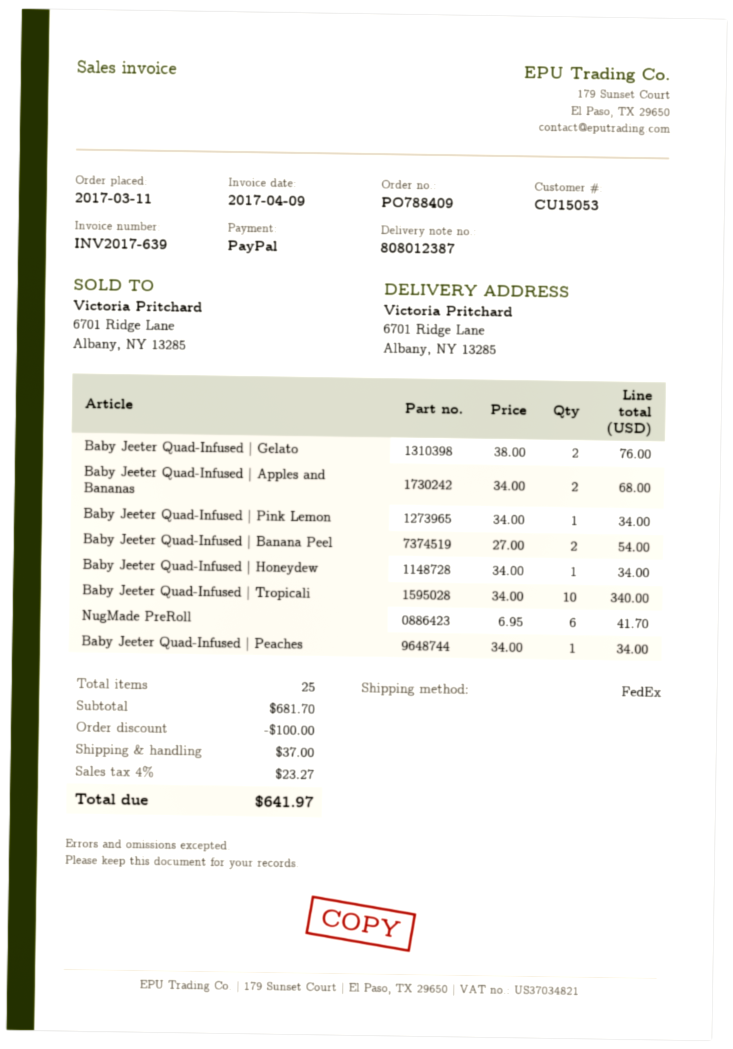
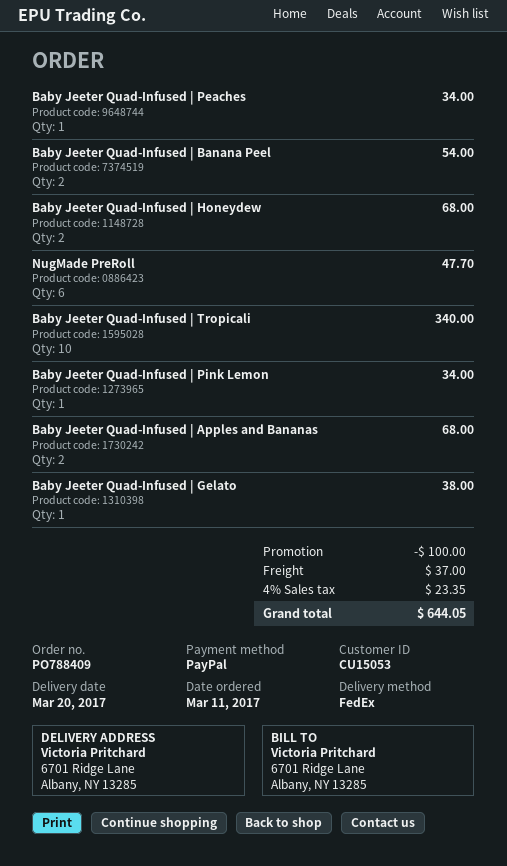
Baby Jeeter Quad-Infused | Gelato: 2 for 76.00 -> 1 for 38.00
Baby Jeeter Quad-Infused | Honeydew: 1 for 34.00 -> 2 for 68.00
NugMade PreRoll: 6 for 41.70 -> 6 for 47.70
tax: 4% = 23.27 -> 4% = 23.35
total: 641.97 -> 644.05

